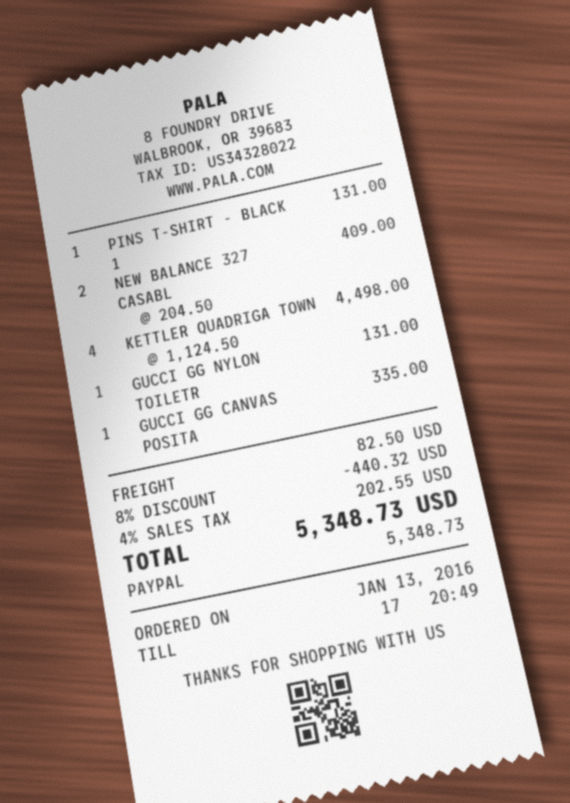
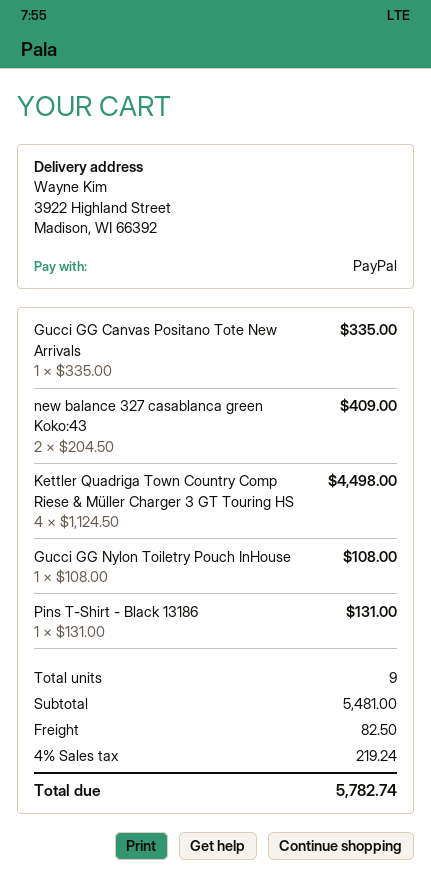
GUCCI GG NYLON TOILETR: 1 x 131.00 = 131.00 -> 1 x 108.00 = 108.00
discount: 8% = 440.32 -> none
tax: 4% = 202.55 -> 4% = 219.24
total: 5348.73 -> 5782.74

